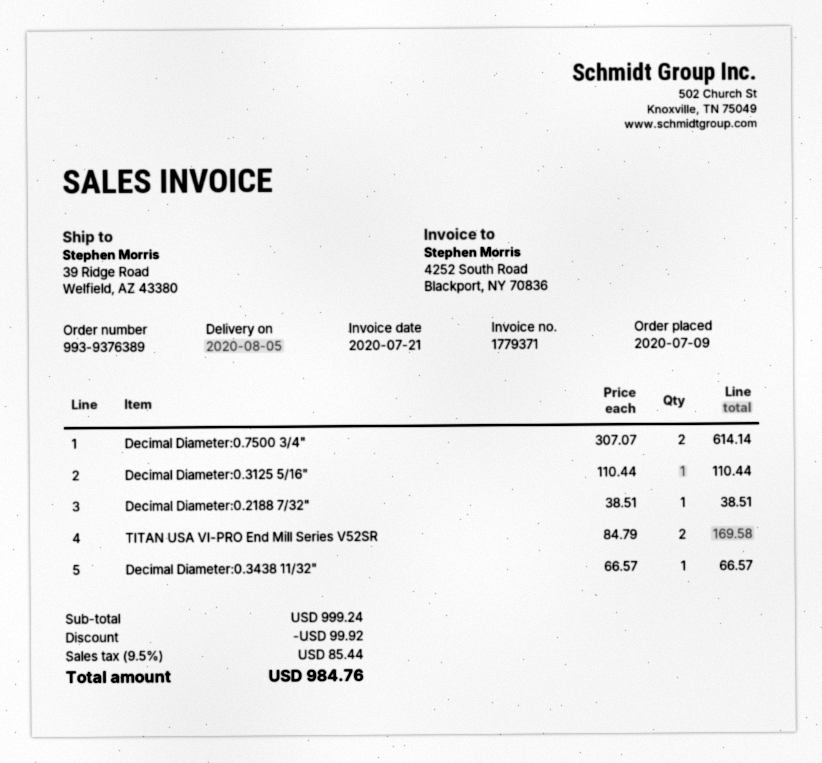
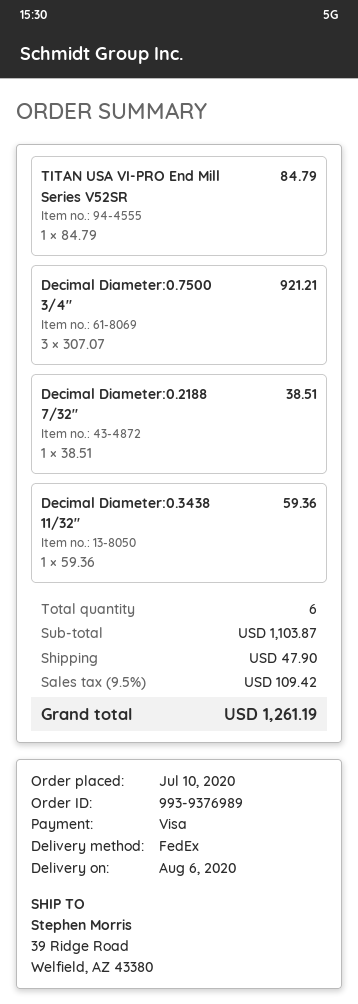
order number: 993-9376389 -> 993-9376989
order date: 2020-07-09 -> 2020-07-10
delivery date: 2020-08-05 -> 2020-08-06
Decimal Diameter:0.7500 3/4": 2 x 307.07 = 614.14 -> 3 x 307.07 = 921.21
Decimal Diameter:0.3125 5/16": 1 x 110.44 = 110.44 -> none
TITAN USA VI-PRO End Mill Series V52SR: 2 x 84.79 = 169.58 -> 1 x 84.79 = 84.79
Decimal Diameter:0.3438 11/32": 1 x 66.57 = 66.57 -> 1 x 59.36 = 59.36
subtotal: 999.24 -> 1103.87
discount: 99.92 -> none
shipping: none -> 47.90
tax: 9.5% = 85.44 -> 9.5% = 109.42
total: 984.76 -> 1261.19

